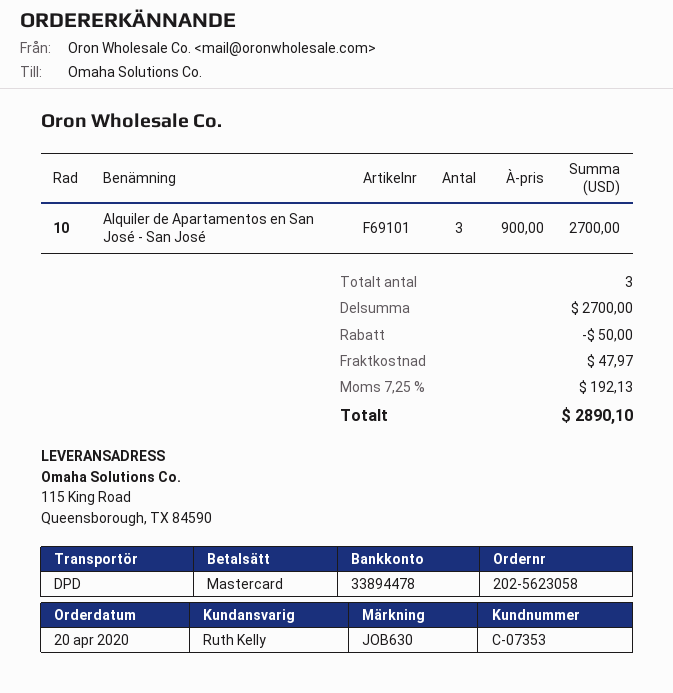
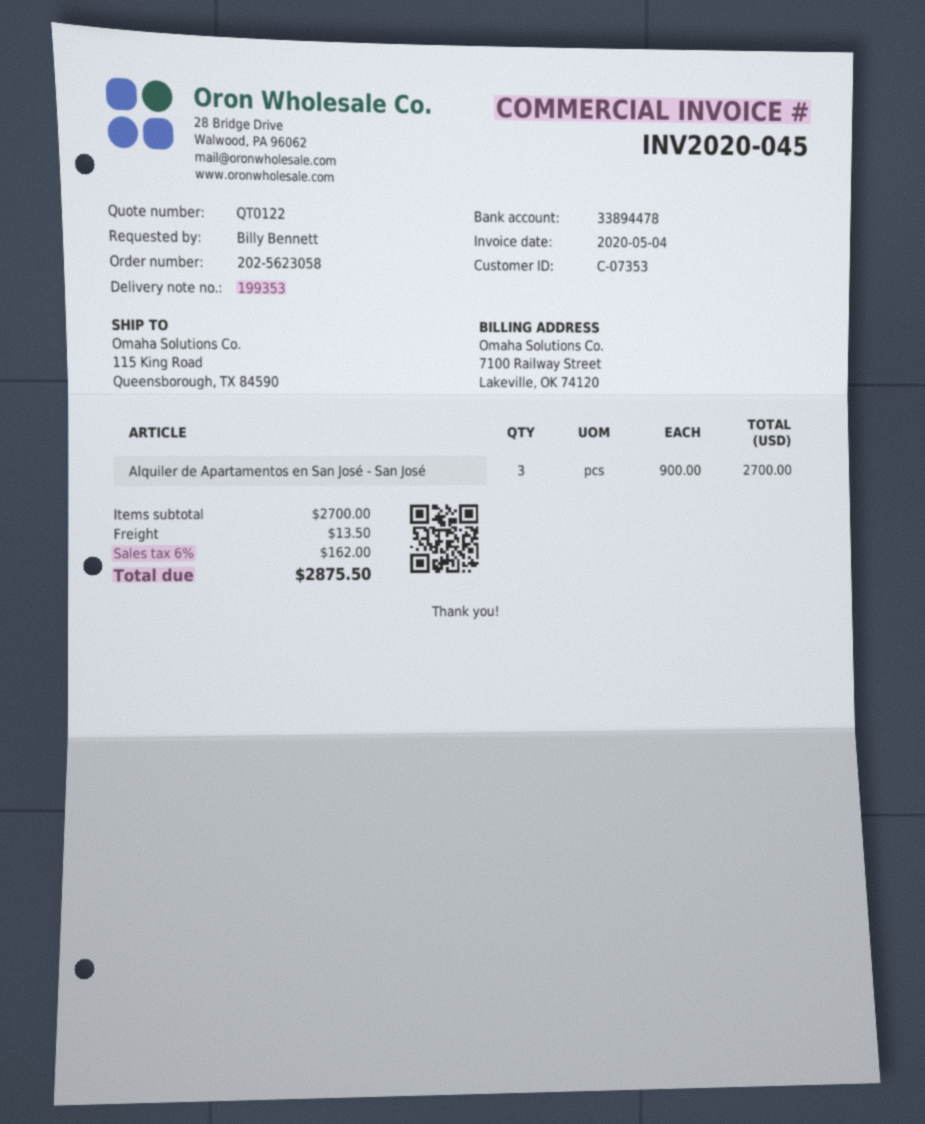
discount: 50.00 -> none
shipping: 47.97 -> 13.50
tax: 7.25% = 192.13 -> 6% = 162.00
total: 2890.10 -> 2875.50

